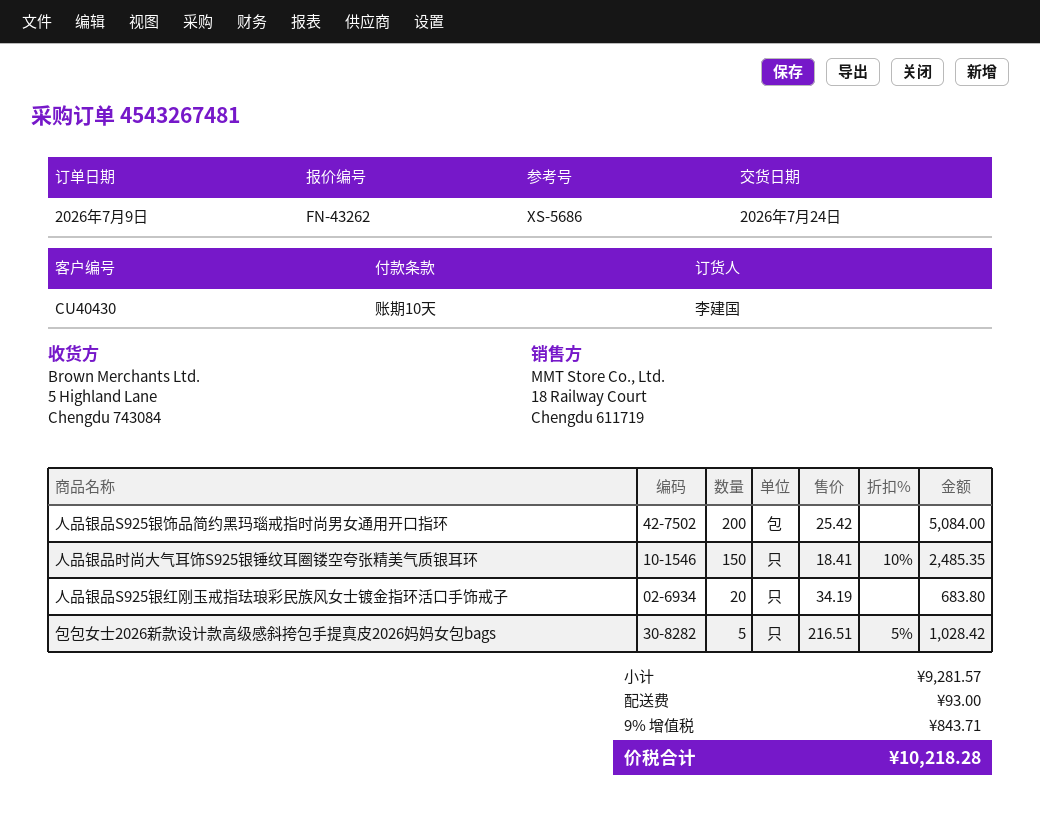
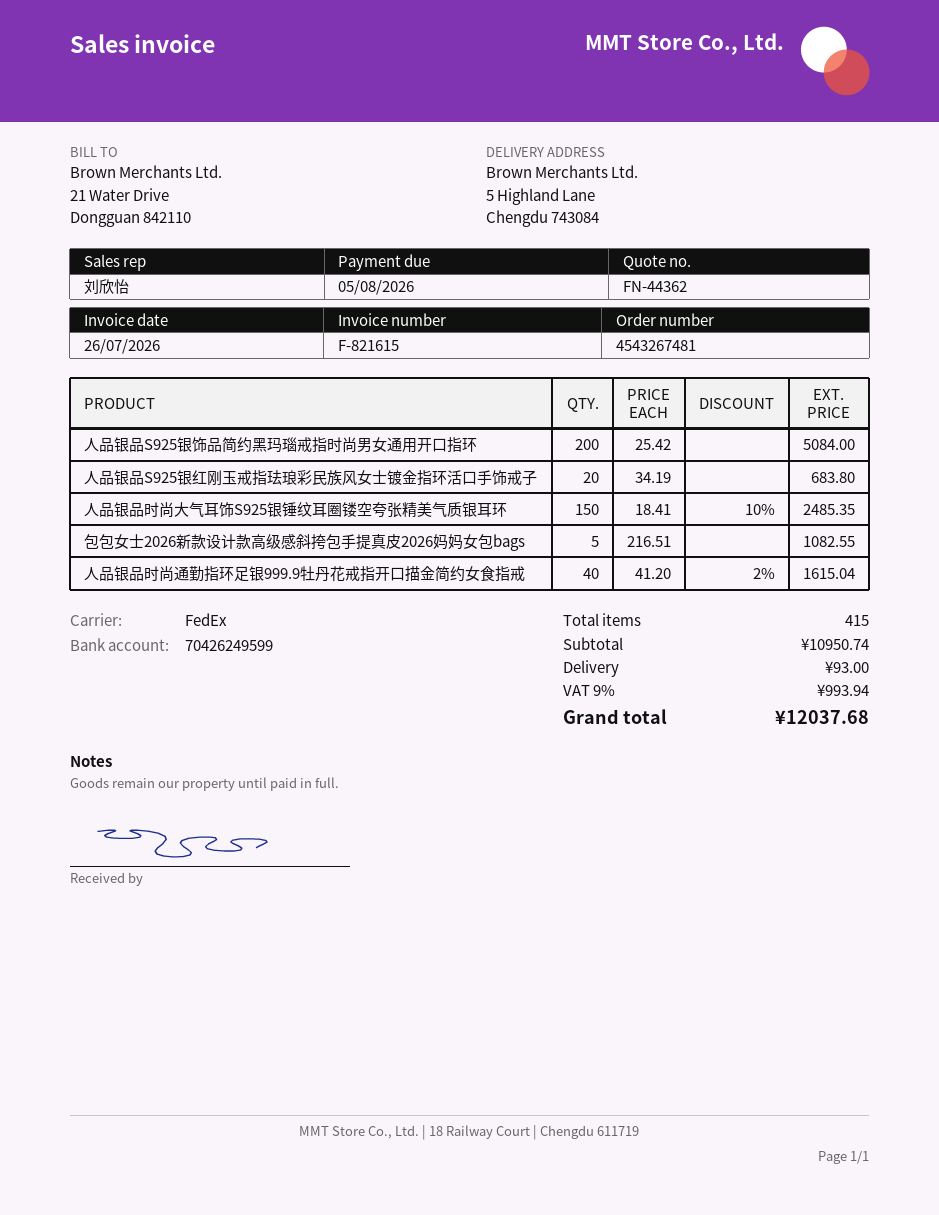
quote number: FN-43262 -> FN-44362
包包女士2026新款设计款高级感斜挎包手提真皮2026妈妈女包bags: 5 x 216.51 - 5% = 1028.42 -> 5 x 216.51 = 1082.55
人品银品时尚通勤指环足银999.9牡丹花戒指开口描金简约女食指戒: none -> 40 x 41.20 - 2% = 1615.04
subtotal: 9281.57 -> 10950.74
tax: 9% = 843.71 -> 9% = 993.94
total: 10218.28 -> 12037.68

